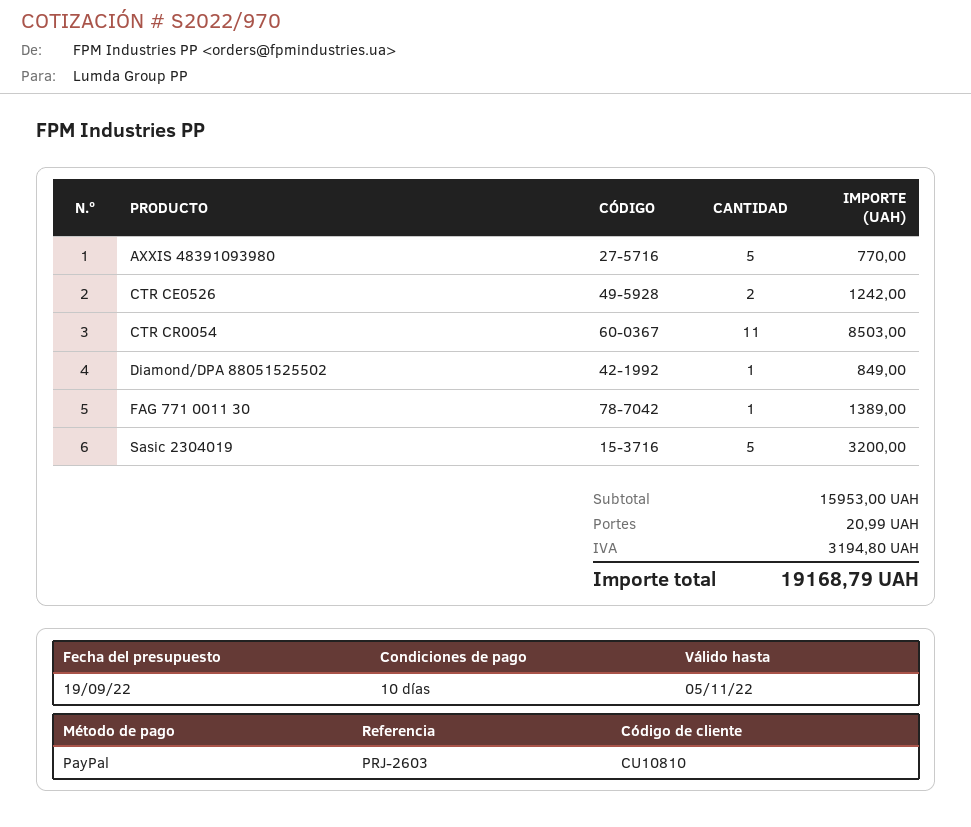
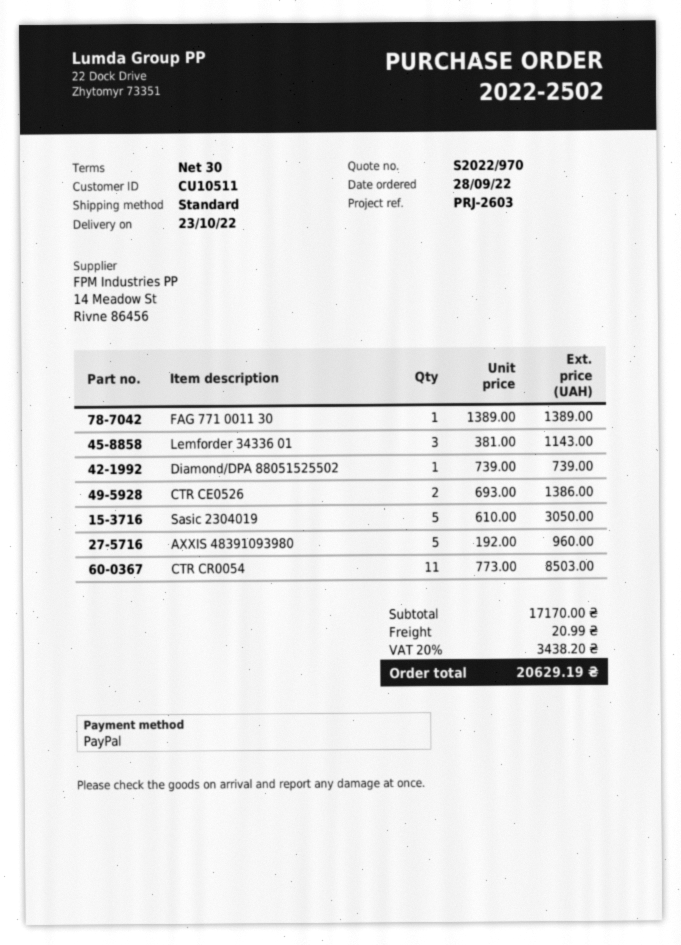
payment terms: 10 days -> 30 days
customer number: CU10810 -> CU10511
AXXIS 48391093980: 5 for 770.00 -> 5 for 960.00
CTR CE0526: 2 for 1242.00 -> 2 for 1386.00
Diamond/DPA 88051525502: 1 for 849.00 -> 1 for 739.00
Sasic 2304019: 5 for 3200.00 -> 5 for 3050.00
Lemforder 34336 01: none -> 3 for 1143.00
subtotal: 15953.00 -> 17170.00
tax: 3194.80 -> 3438.20
total: 19168.79 -> 20629.19

